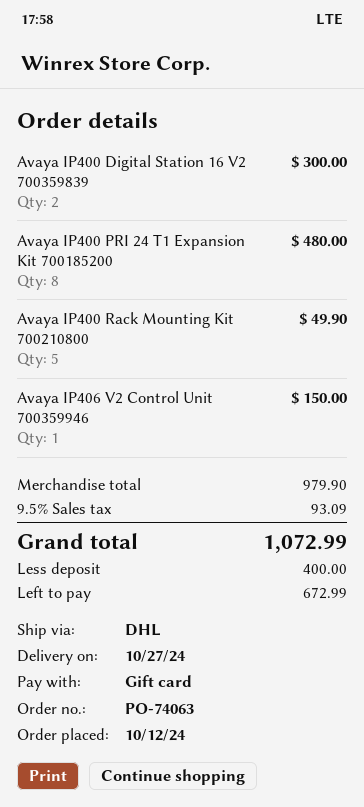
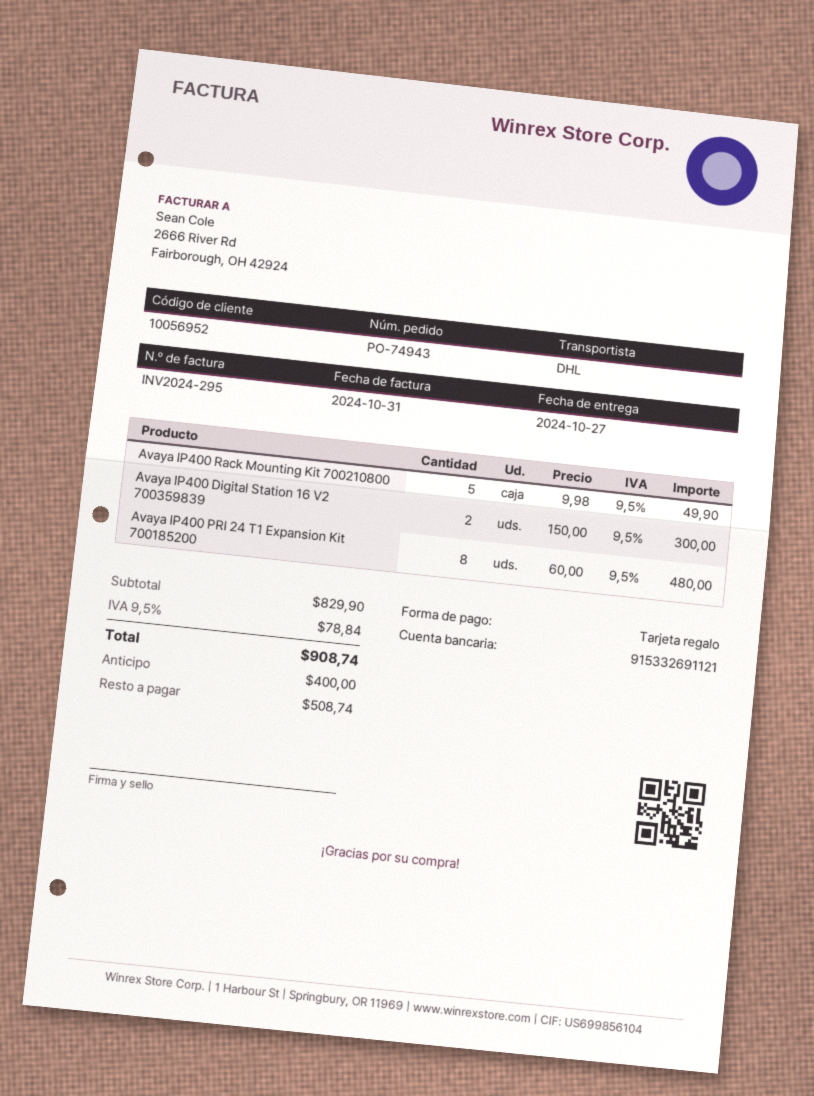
order number: PO-74063 -> PO-74943
Avaya IP406 V2 Control Unit 700359946: 1 for 150.00 -> none
subtotal: 979.90 -> 829.90
tax: 9.5% = 93.09 -> 9.5% = 78.84
total: 1072.99 -> 908.74
balance: 672.99 -> 508.74

